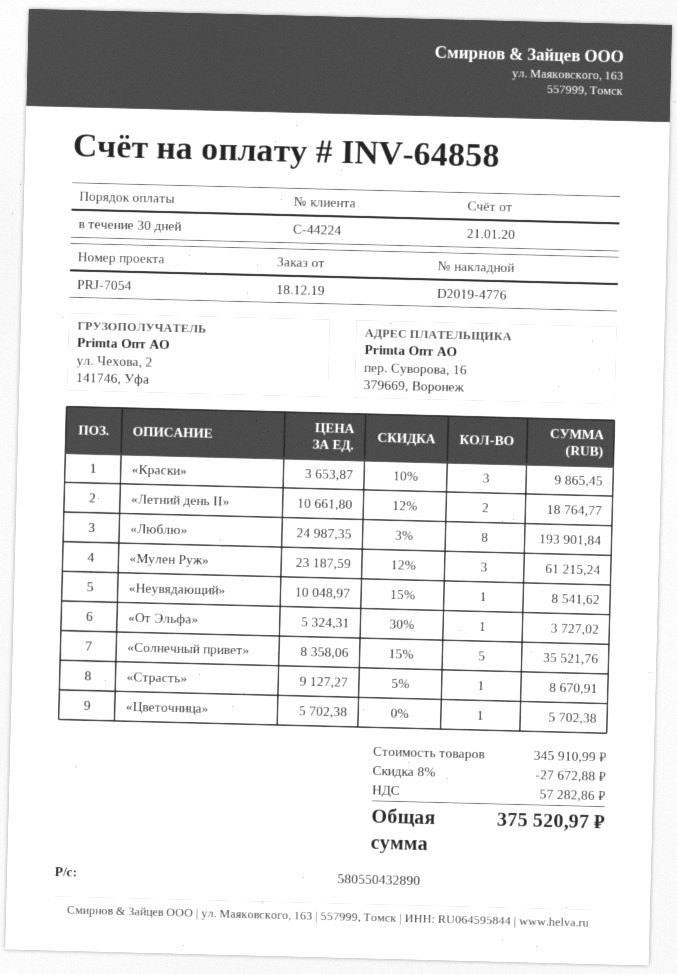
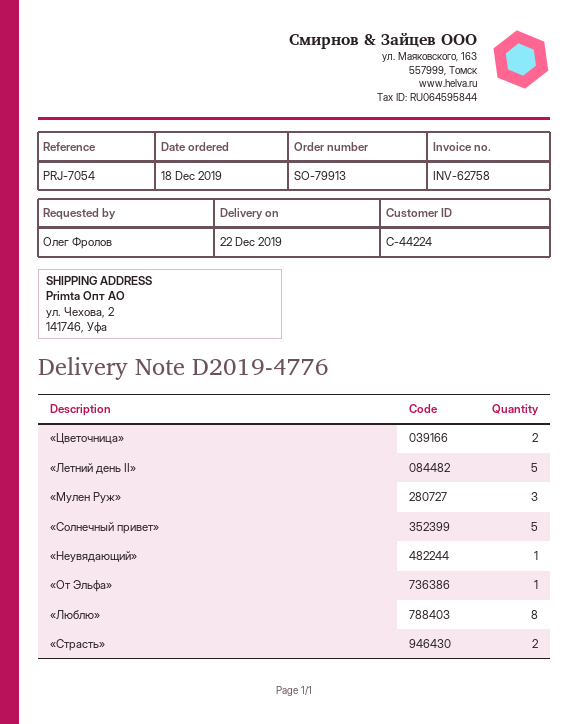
invoice number: INV-64858 -> INV-62758
«Краски»: 3 -> none
«Летний день II»: 2 -> 5
«Страсть»: 1 -> 2
«Цветочница»: 1 -> 2

